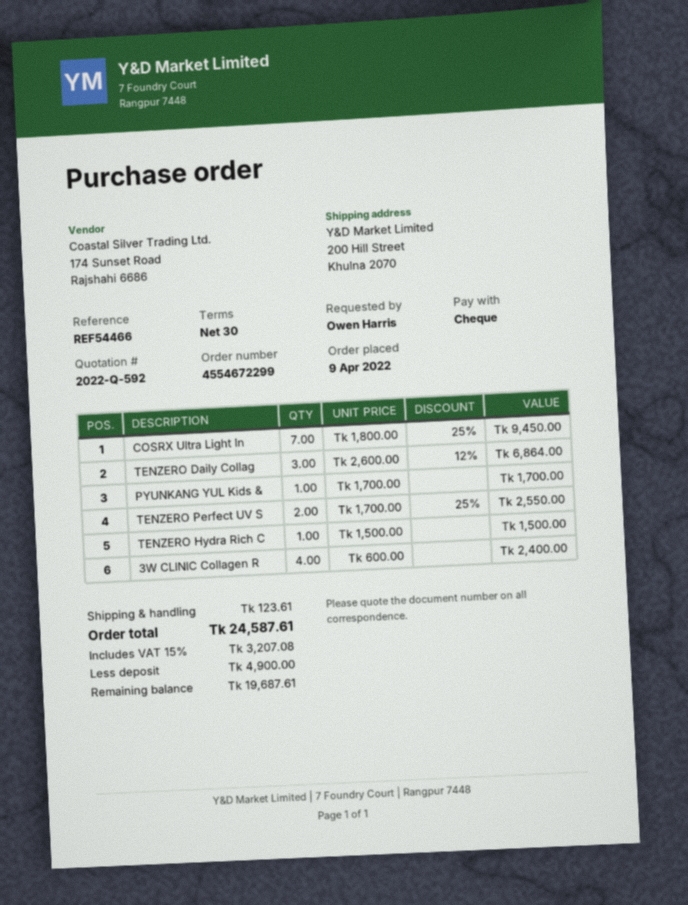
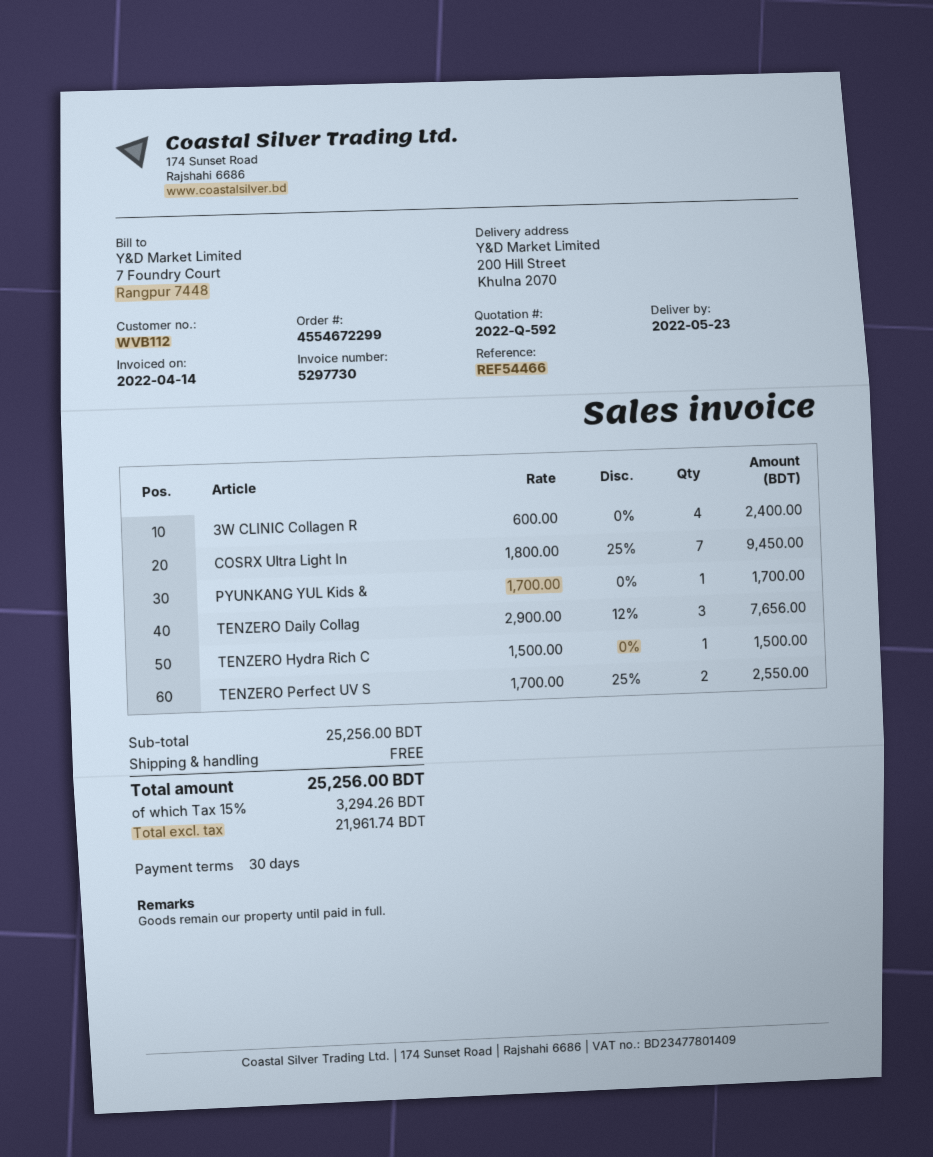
TENZERO Daily Collag: 3 x 2600.00 - 12% = 6864.00 -> 3 x 2900.00 - 12% = 7656.00
shipping: 123.61 -> 0.00
tax: 15% = 3207.08 -> 15% = 3294.26
total: 24587.61 -> 25256.00

